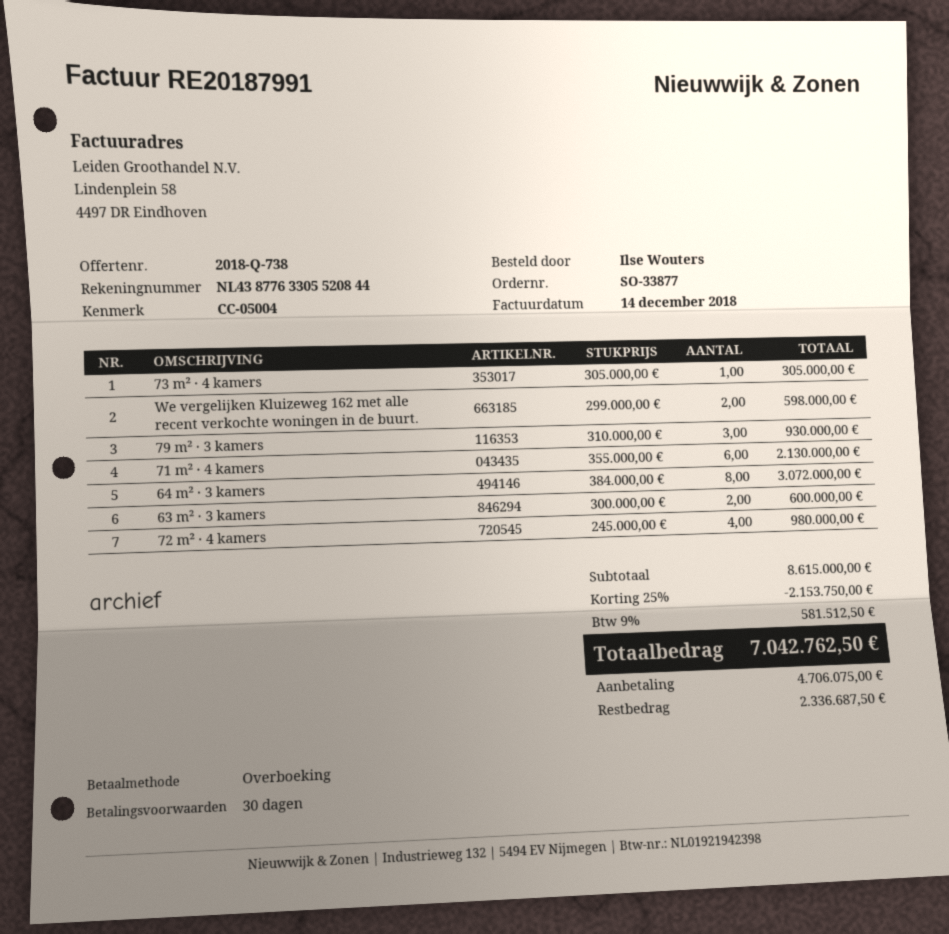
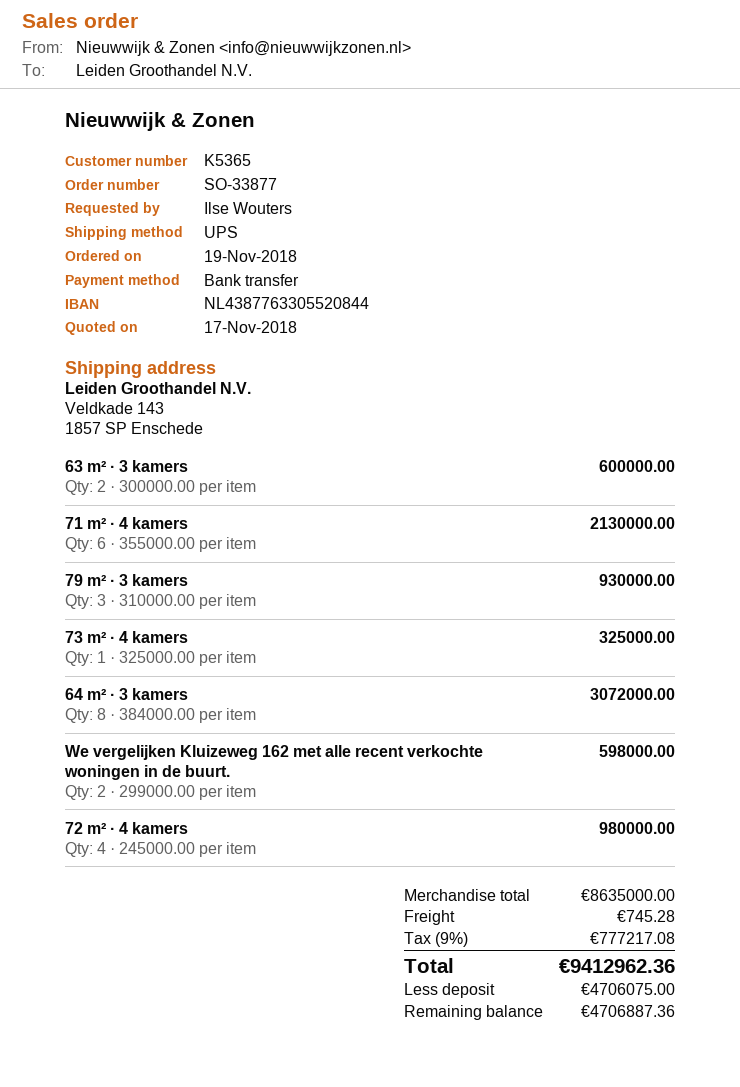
73 m² · 4 kamers: 1 x 305000.00 = 305000.00 -> 1 x 325000.00 = 325000.00
subtotal: 8615000.00 -> 8635000.00
discount: 25% = 2153750.00 -> none
shipping: none -> 745.28
tax: 9% = 581512.50 -> 9% = 777217.08
total: 7042762.50 -> 9412962.36
balance: 2336687.50 -> 4706887.36

